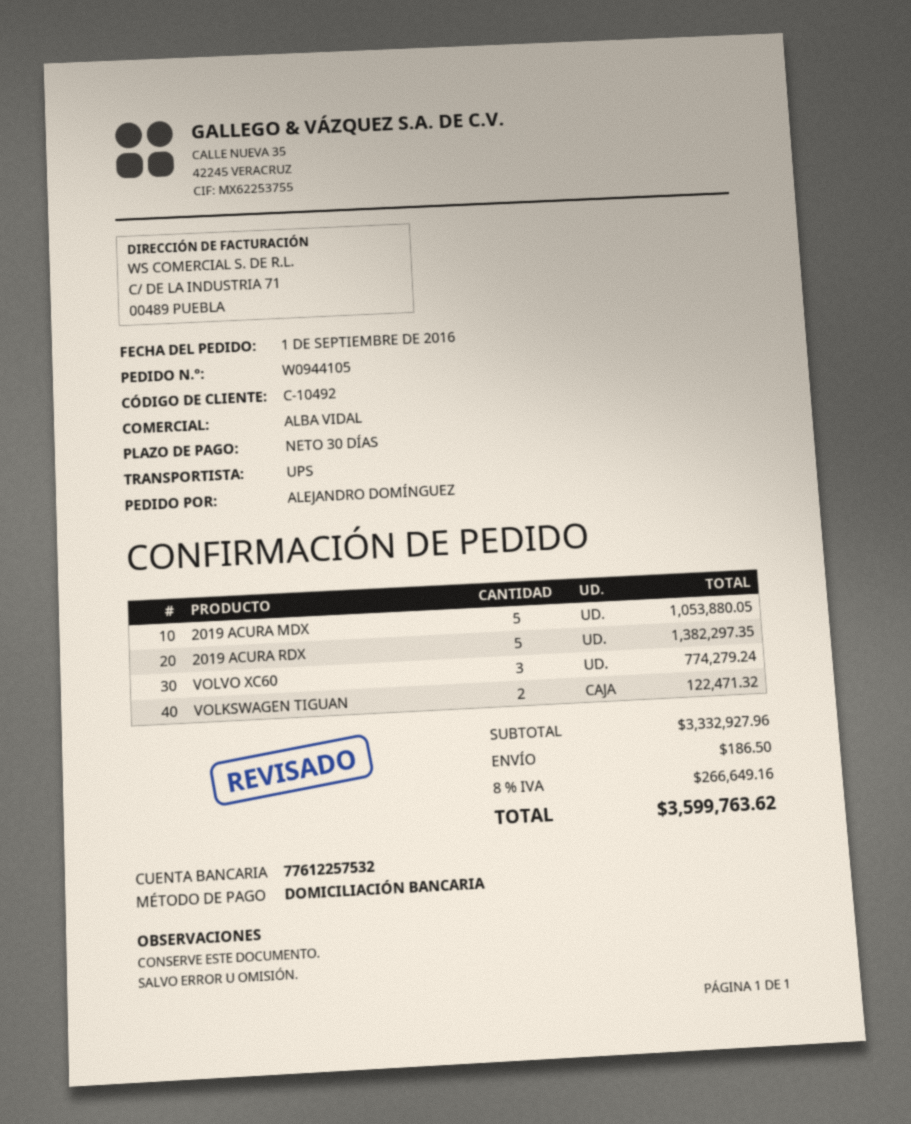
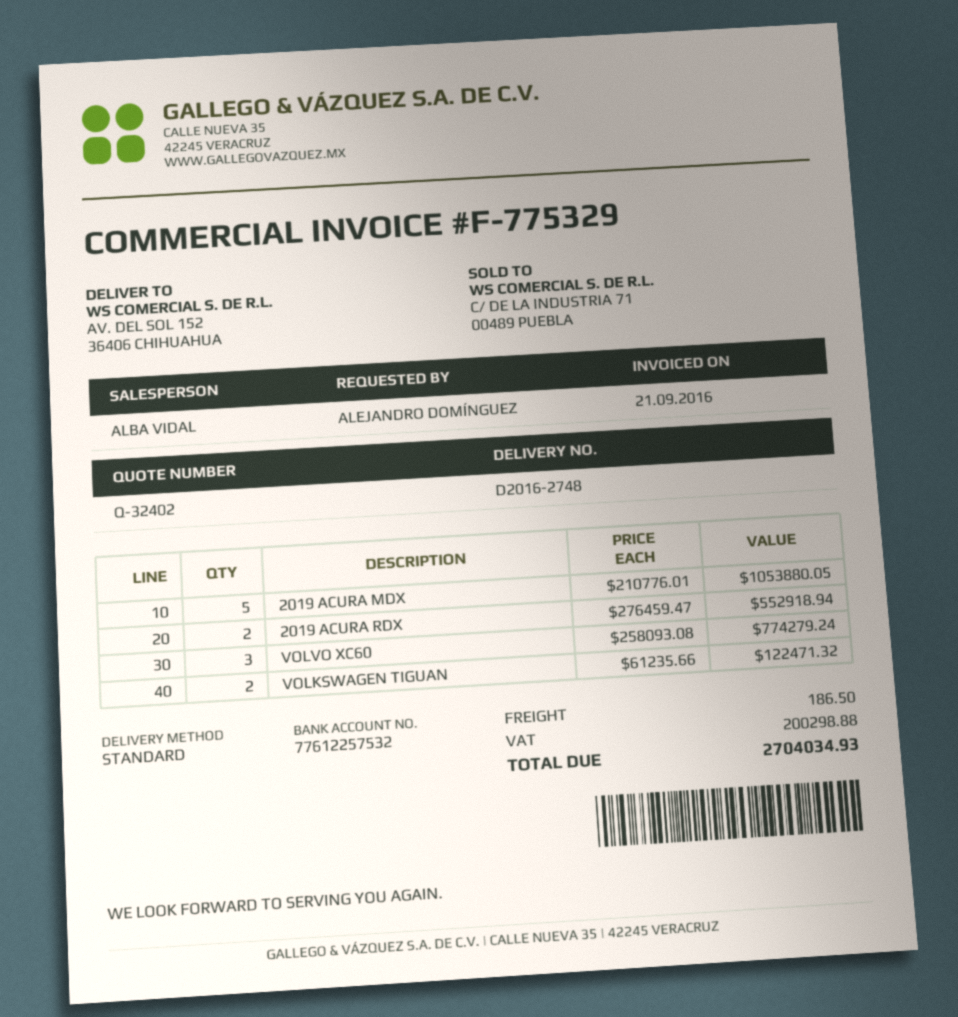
shipping method: UPS -> standard
2019 ACURA RDX: 5 for 1382297.35 -> 2 for 552918.94
tax: 266649.16 -> 200298.88
total: 3599763.62 -> 2704034.93

